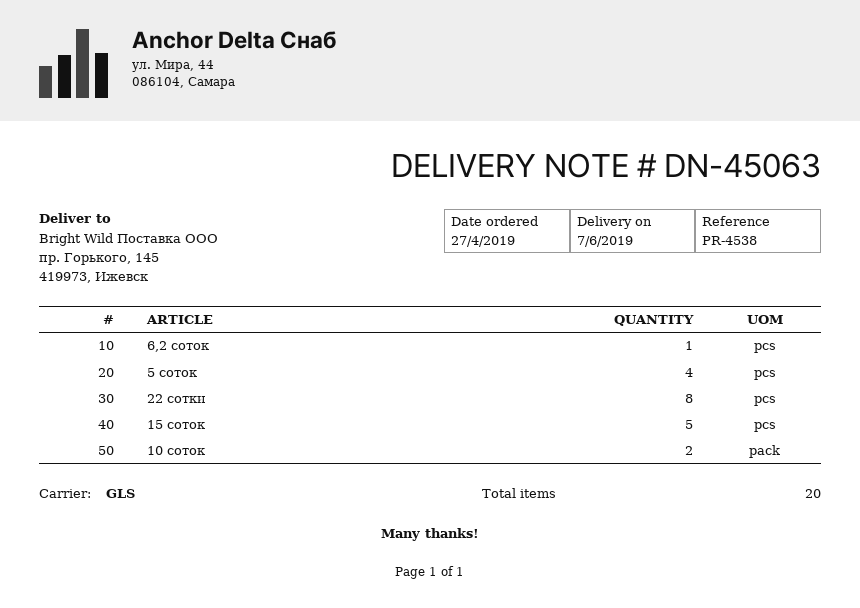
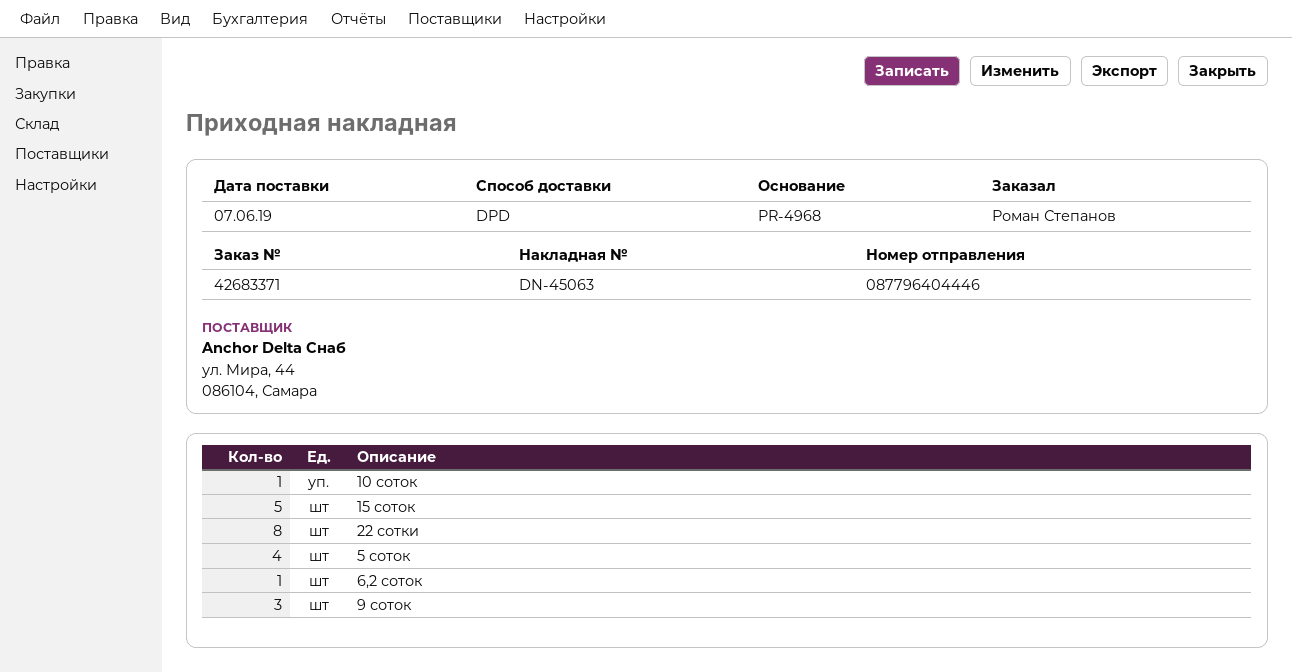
reference: PR-4538 -> PR-4968
shipping method: GLS -> DPD
10 соток: 2 -> 1
9 соток: none -> 3

